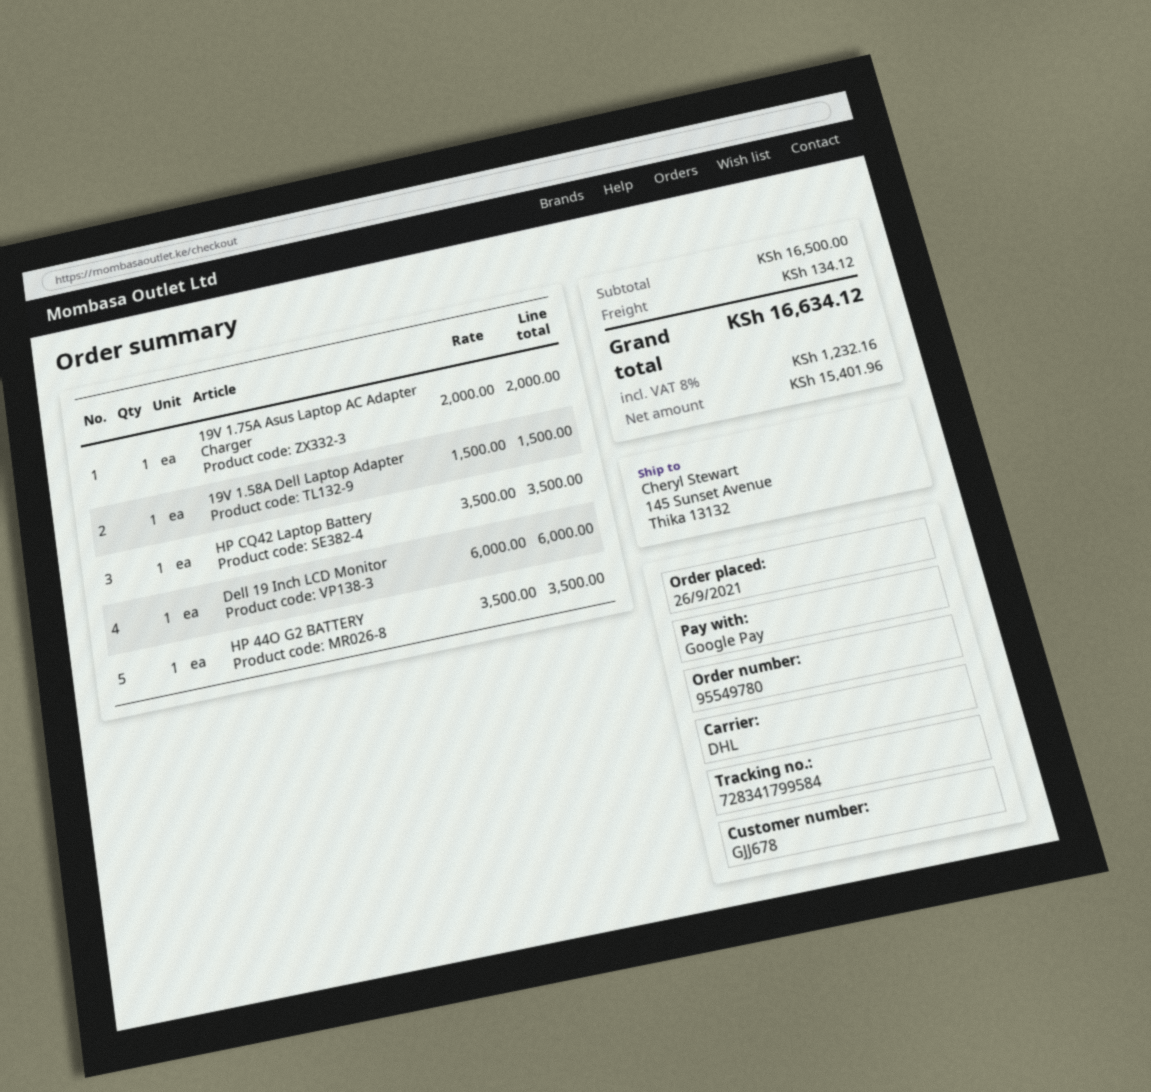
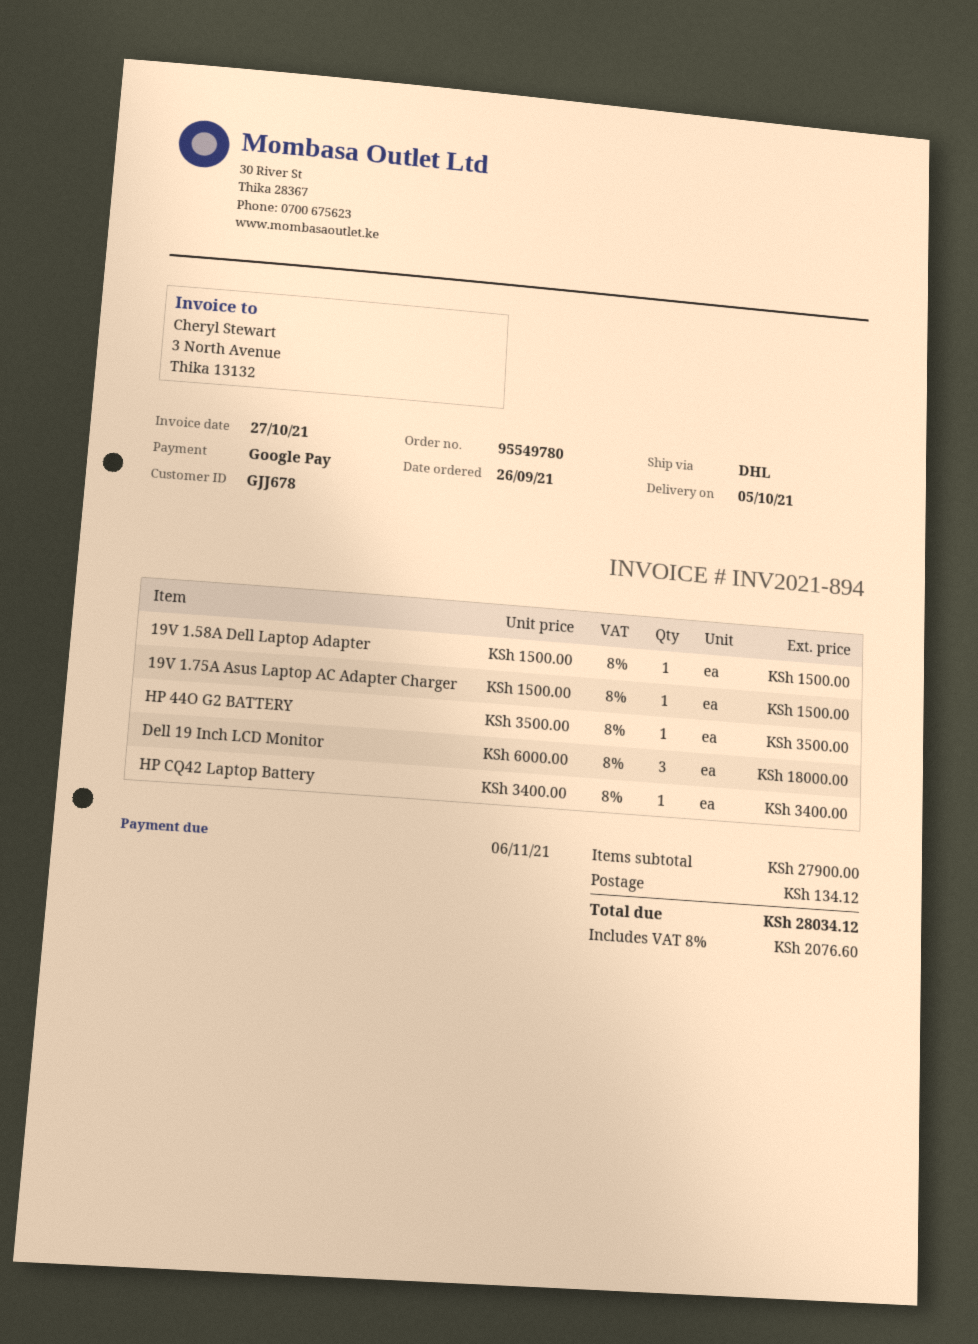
19V 1.75A Asus Laptop AC Adapter Charger: 1 x 2000.00 = 2000.00 -> 1 x 1500.00 = 1500.00
HP CQ42 Laptop Battery: 1 x 3500.00 = 3500.00 -> 1 x 3400.00 = 3400.00
Dell 19 Inch LCD Monitor: 1 x 6000.00 = 6000.00 -> 3 x 6000.00 = 18000.00
subtotal: 16500.00 -> 27900.00
tax: 8% = 1232.16 -> 8% = 2076.60
total: 16634.12 -> 28034.12

